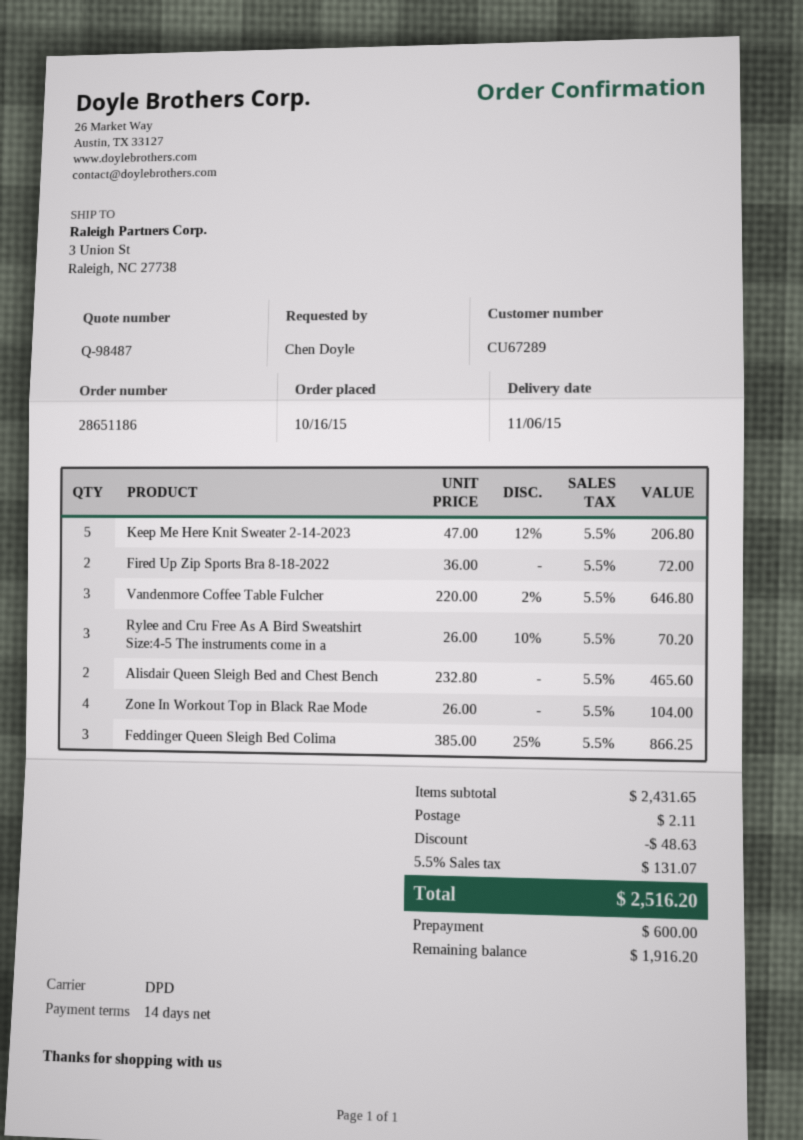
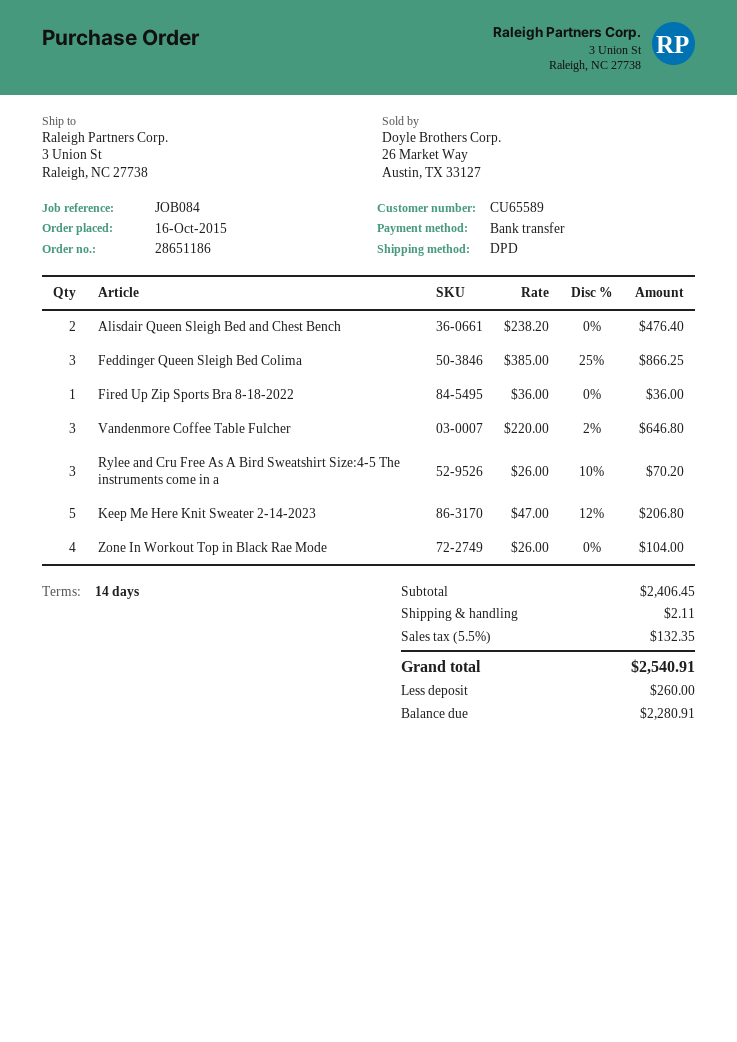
customer number: CU67289 -> CU65589
Fired Up Zip Sports Bra 8-18-2022: 2 x 36.00 = 72.00 -> 1 x 36.00 = 36.00
Alisdair Queen Sleigh Bed and Chest Bench: 2 x 232.80 = 465.60 -> 2 x 238.20 = 476.40
subtotal: 2431.65 -> 2406.45
discount: 48.63 -> none
tax: 5.5% = 131.07 -> 5.5% = 132.35
total: 2516.20 -> 2540.91
deposit: 600.00 -> 260.00
balance: 1916.20 -> 2280.91

